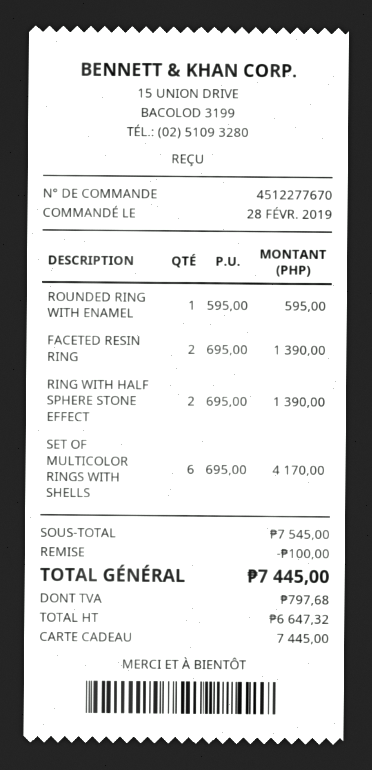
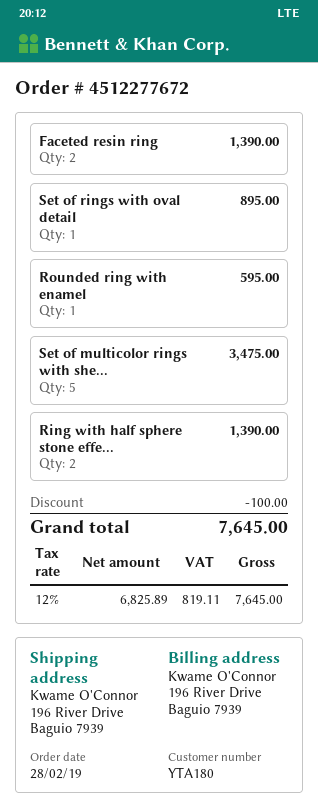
order number: 4512277670 -> 4512277672
SET OF MULTICOLOR RINGS WITH SHELLS: 6 for 4170.00 -> 5 for 3475.00
Set of rings with oval detail: none -> 1 for 895.00
net: 6647.32 -> 6825.89
tax: 797.68 -> 819.11
total: 7445.00 -> 7645.00

